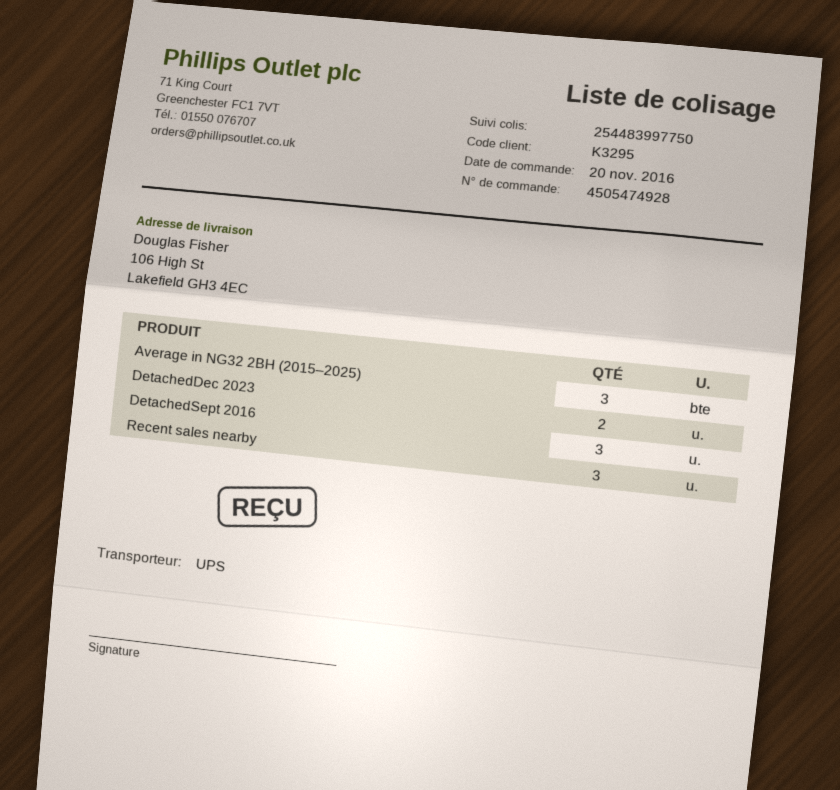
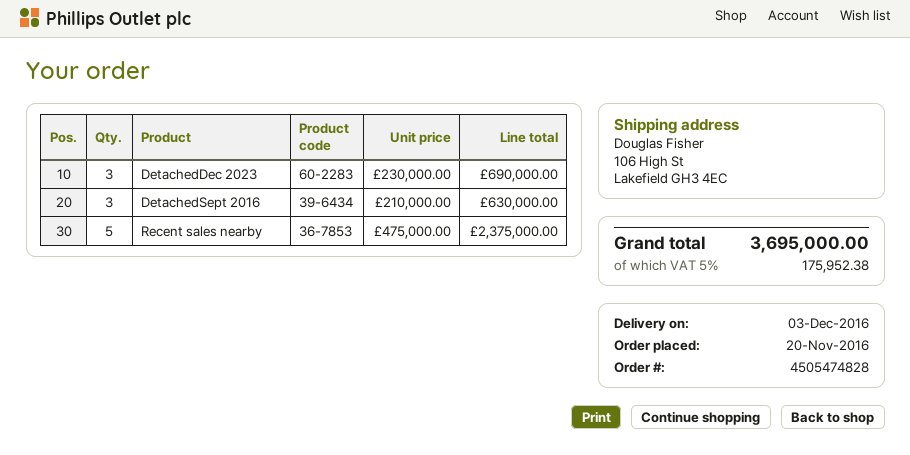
order number: 4505474928 -> 4505474828
Average in NG32 2BH (2015–2025): 3 -> none
DetachedDec 2023: 2 -> 3
Recent sales nearby: 3 -> 5

